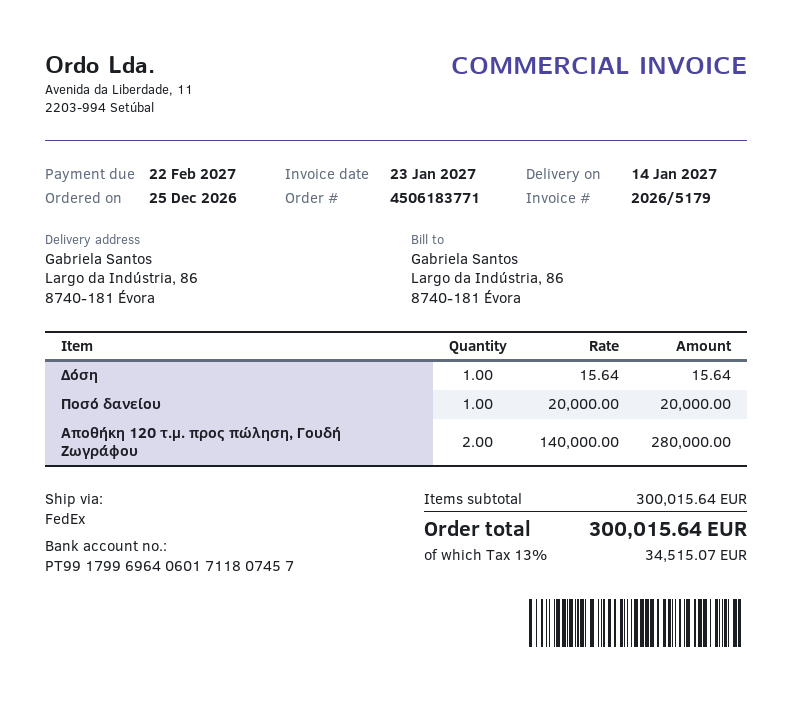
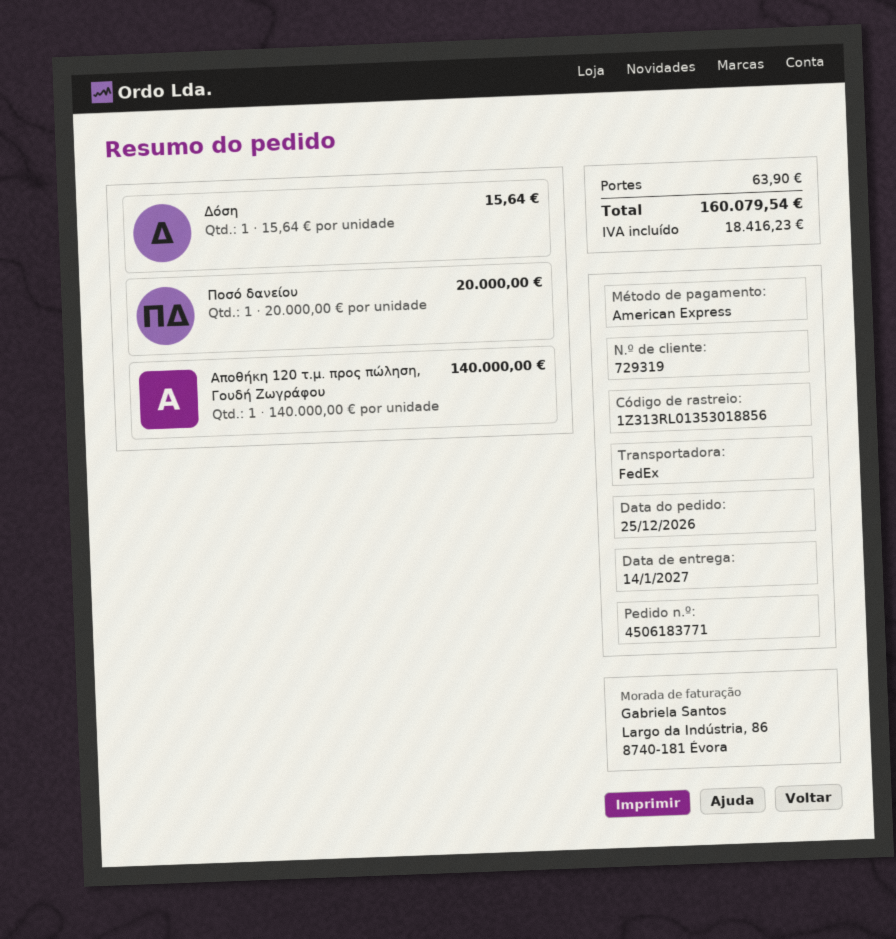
Αποθήκη 120 τ.μ. προς πώληση, Γουδή Ζωγράφου: 2 x 140000.00 = 280000.00 -> 1 x 140000.00 = 140000.00
shipping: none -> 63.90
tax: 34515.07 -> 18416.23
total: 300015.64 -> 160079.54

